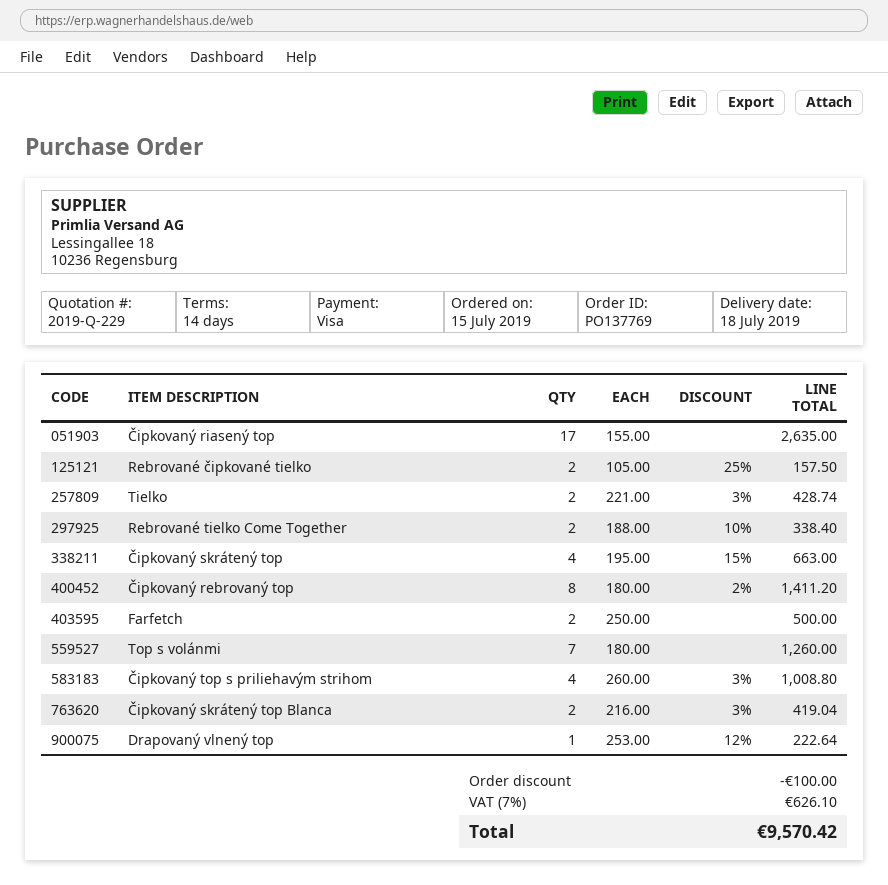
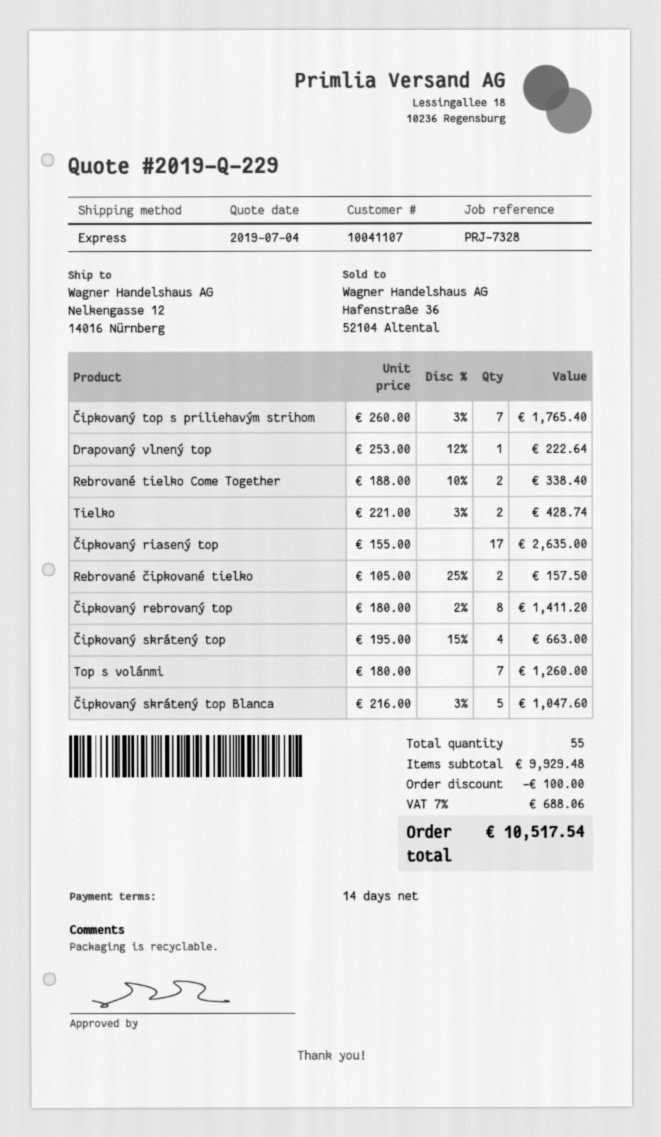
Farfetch: 2 x 250.00 = 500.00 -> none
Čipkovaný top s priliehavým strihom: 4 x 260.00 - 3% = 1008.80 -> 7 x 260.00 - 3% = 1765.40
Čipkovaný skrátený top Blanca: 2 x 216.00 - 3% = 419.04 -> 5 x 216.00 - 3% = 1047.60
tax: 7% = 626.10 -> 7% = 688.06
total: 9570.42 -> 10517.54

